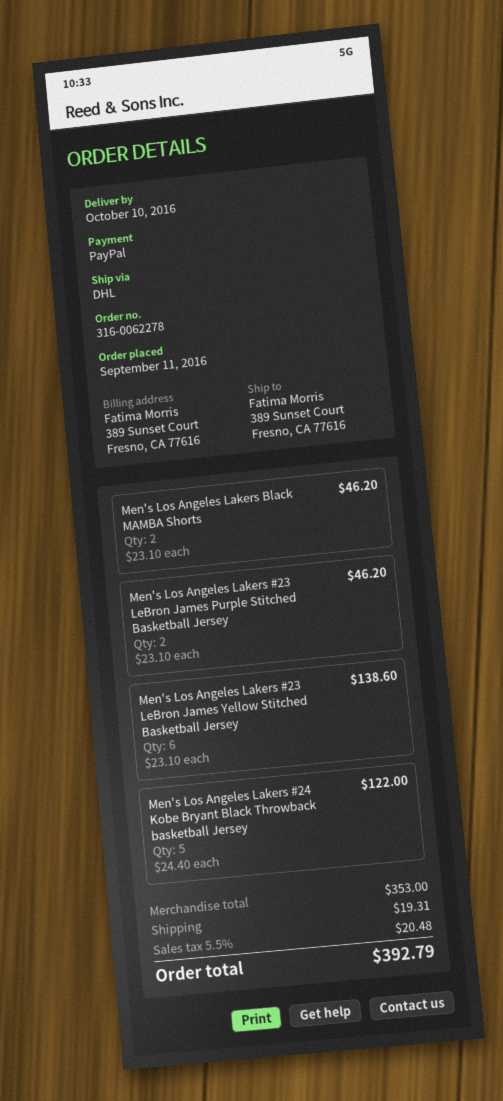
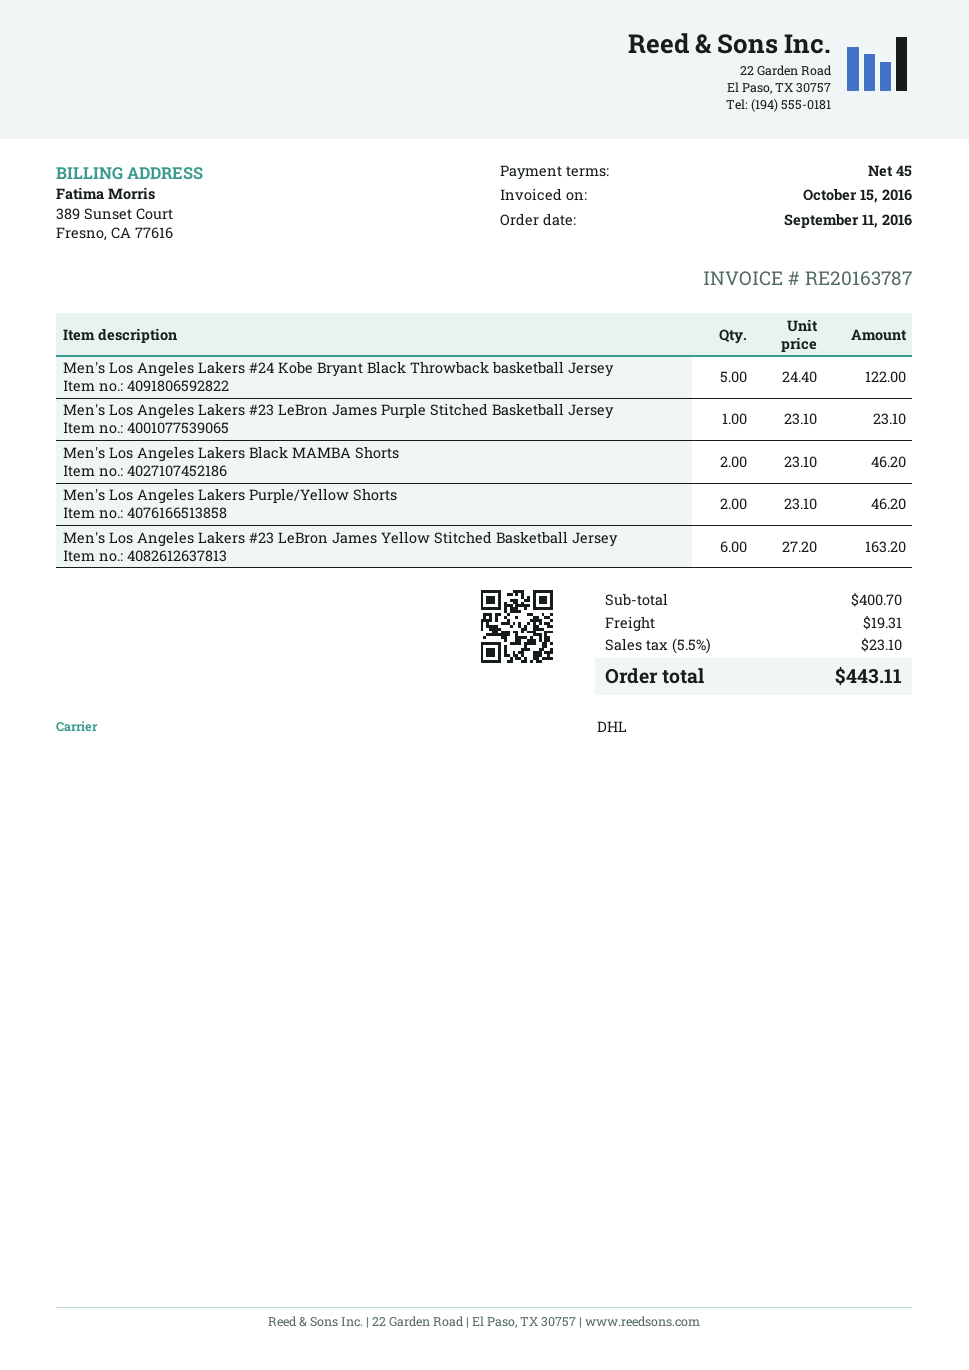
Men's Los Angeles Lakers #23 LeBron James Purple Stitched Basketball Jersey: 2 x 23.10 = 46.20 -> 1 x 23.10 = 23.10
Men's Los Angeles Lakers #23 LeBron James Yellow Stitched Basketball Jersey: 6 x 23.10 = 138.60 -> 6 x 27.20 = 163.20
Men's Los Angeles Lakers Purple/Yellow Shorts: none -> 2 x 23.10 = 46.20
subtotal: 353.00 -> 400.70
tax: 5.5% = 20.48 -> 5.5% = 23.10
total: 392.79 -> 443.11

